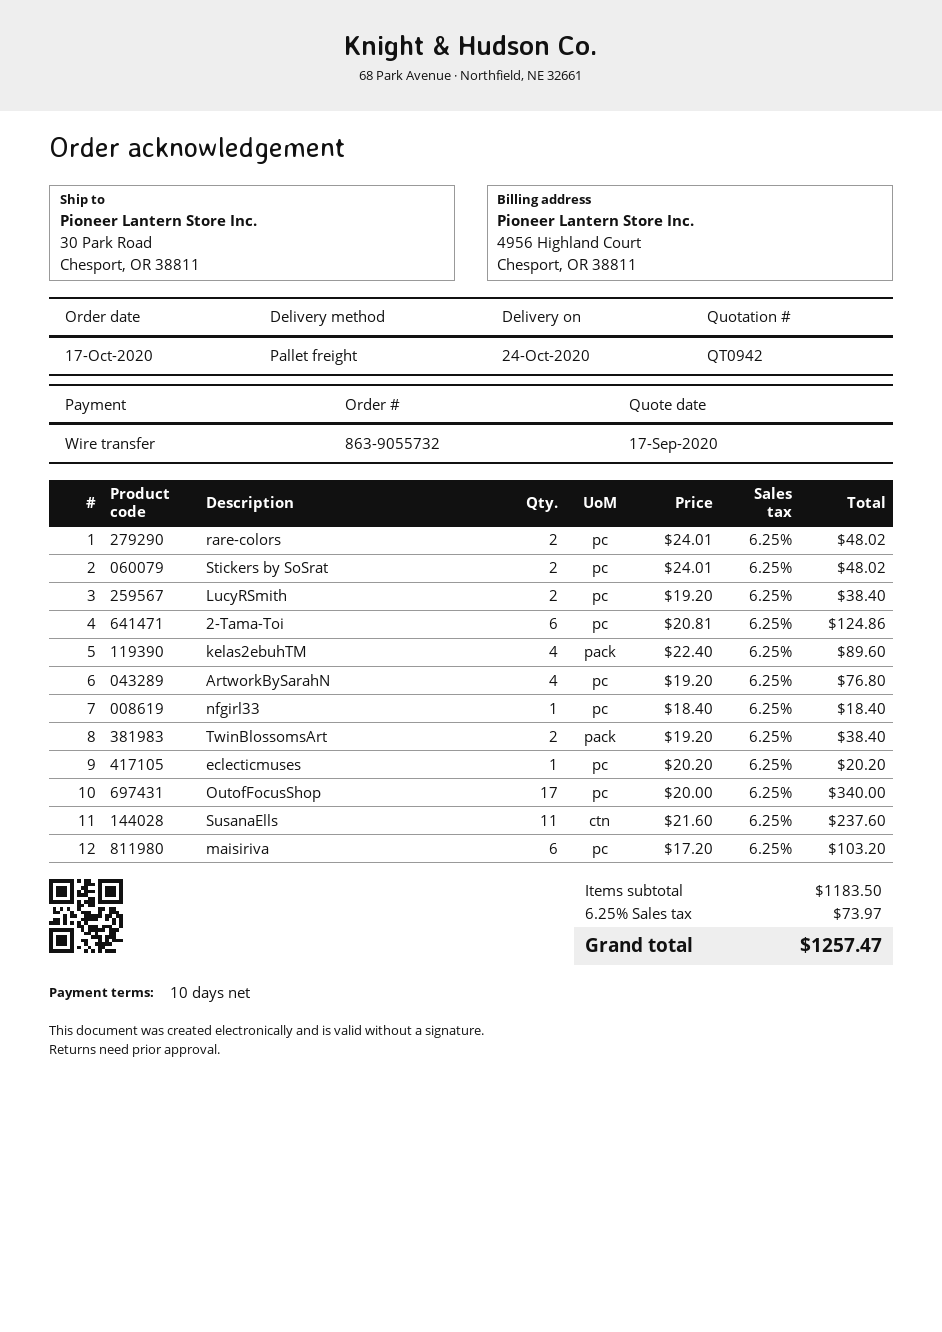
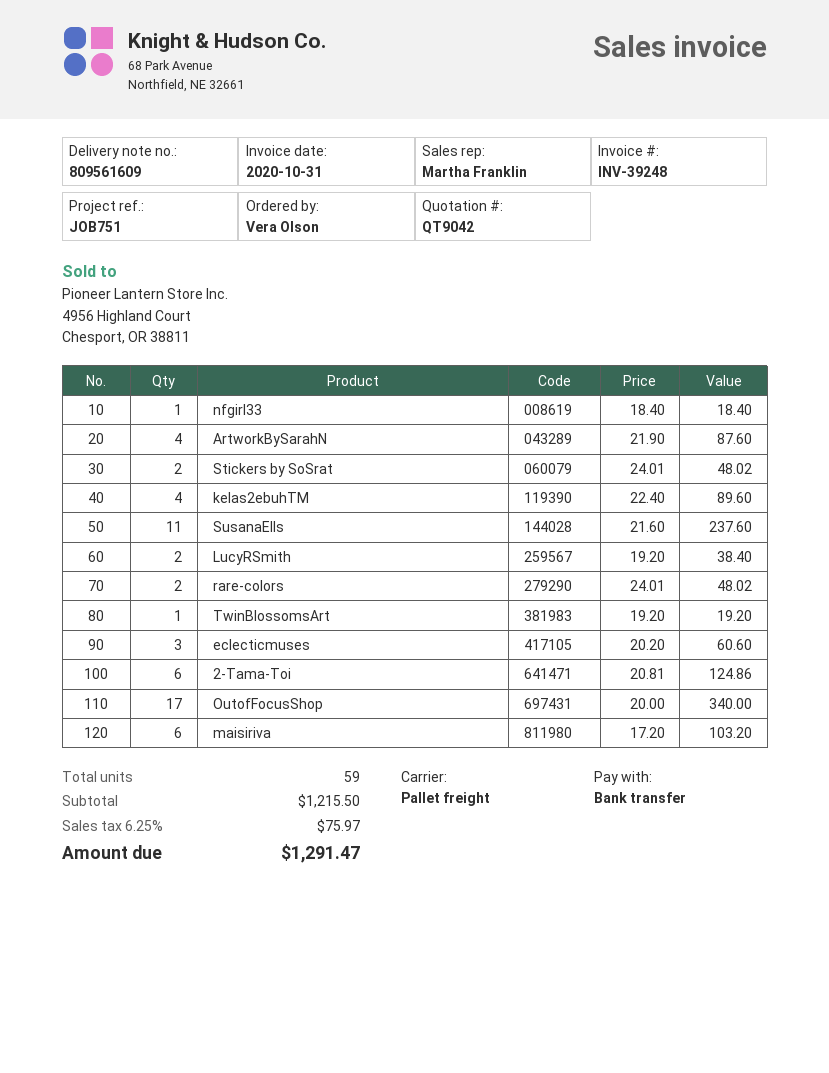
quote number: QT0942 -> QT9042
ArtworkBySarahN: 4 x 19.20 = 76.80 -> 4 x 21.90 = 87.60
TwinBlossomsArt: 2 x 19.20 = 38.40 -> 1 x 19.20 = 19.20
eclecticmuses: 1 x 20.20 = 20.20 -> 3 x 20.20 = 60.60
subtotal: 1183.50 -> 1215.50
tax: 6.25% = 73.97 -> 6.25% = 75.97
total: 1257.47 -> 1291.47

